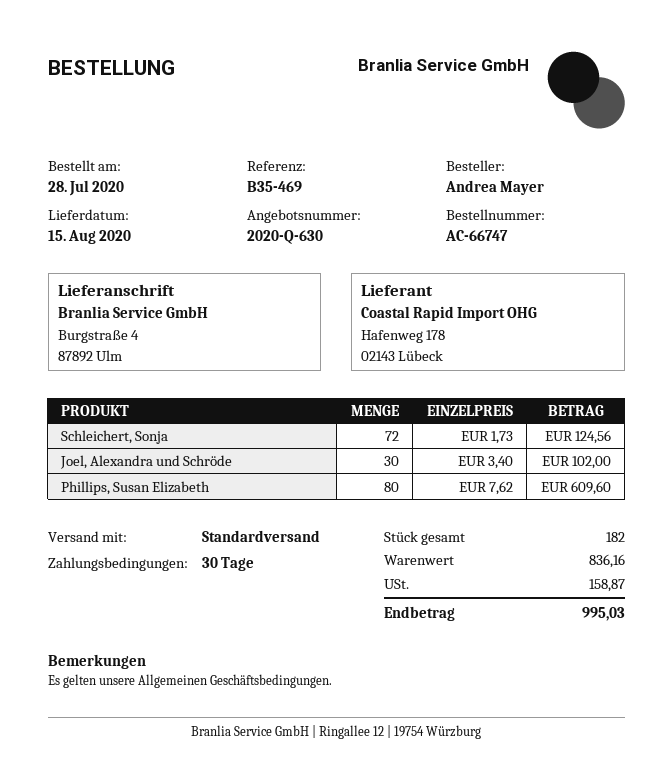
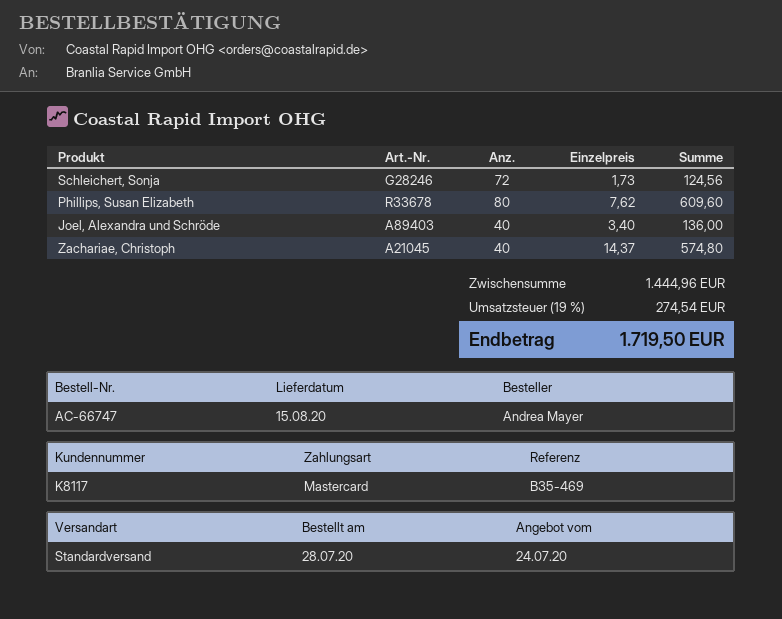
Joel, Alexandra und Schröde: 30 x 3.40 = 102.00 -> 40 x 3.40 = 136.00
Zachariae, Christoph: none -> 40 x 14.37 = 574.80
subtotal: 836.16 -> 1444.96
tax: 158.87 -> 274.54
total: 995.03 -> 1719.50

